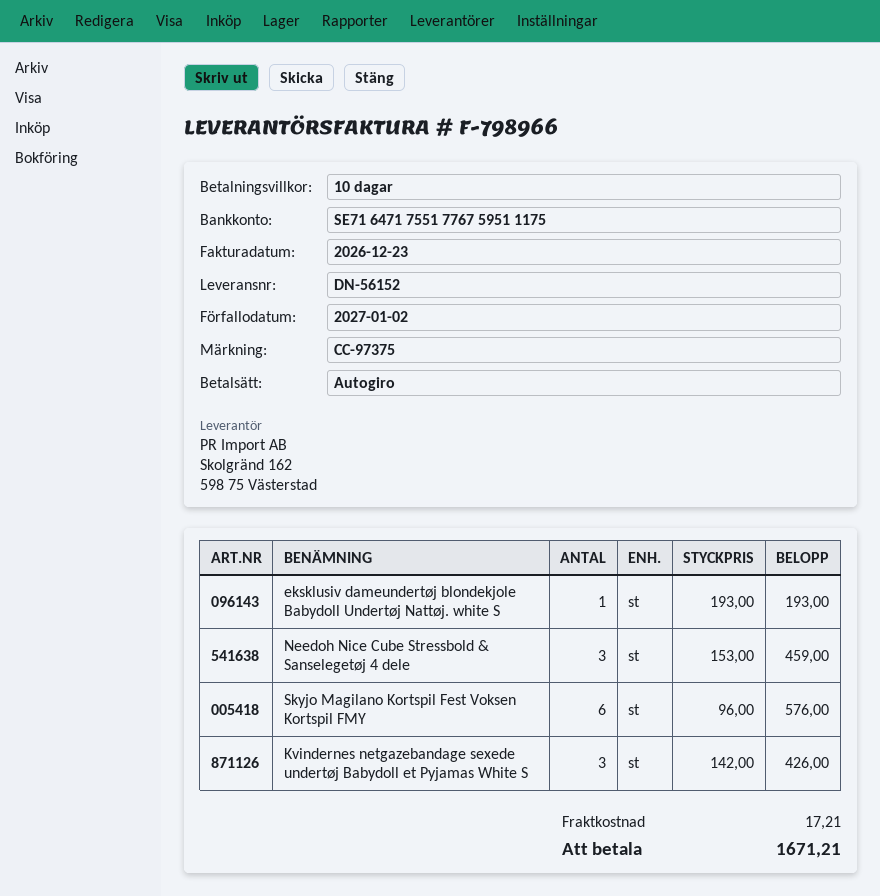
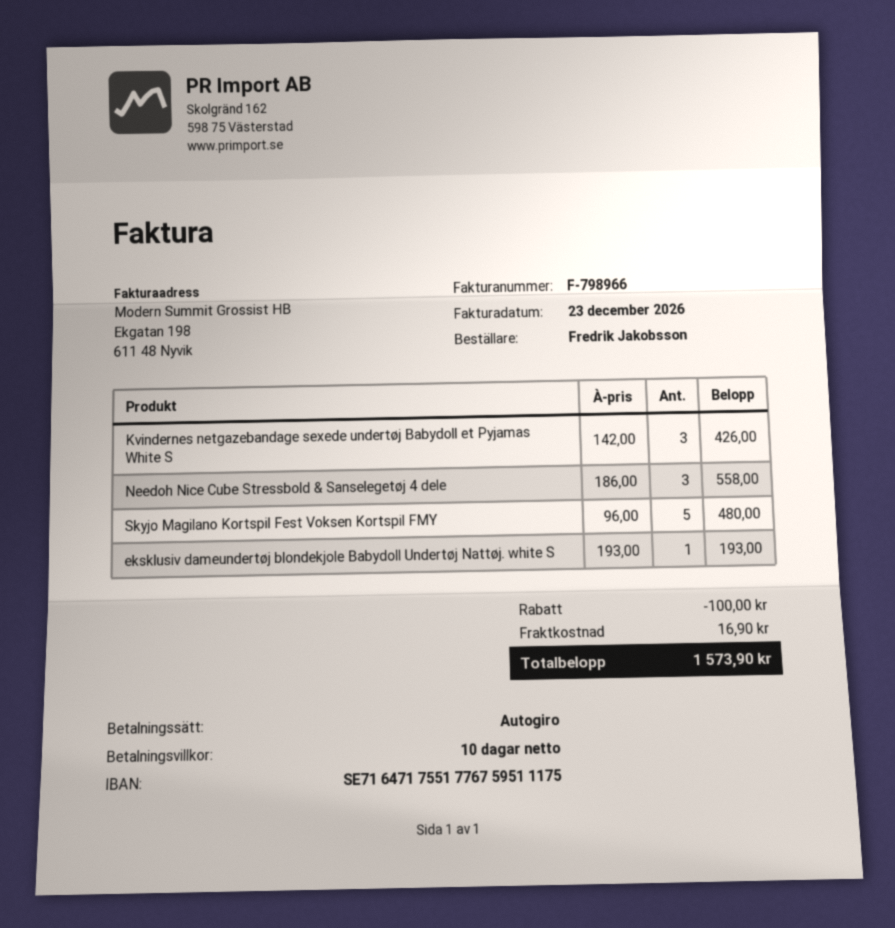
Needoh Nice Cube Stressbold & Sanselegetøj 4 dele: 3 x 153.00 = 459.00 -> 3 x 186.00 = 558.00
Skyjo Magilano Kortspil Fest Voksen Kortspil FMY: 6 x 96.00 = 576.00 -> 5 x 96.00 = 480.00
discount: none -> 100.00
shipping: 17.21 -> 16.90
total: 1671.21 -> 1573.90

